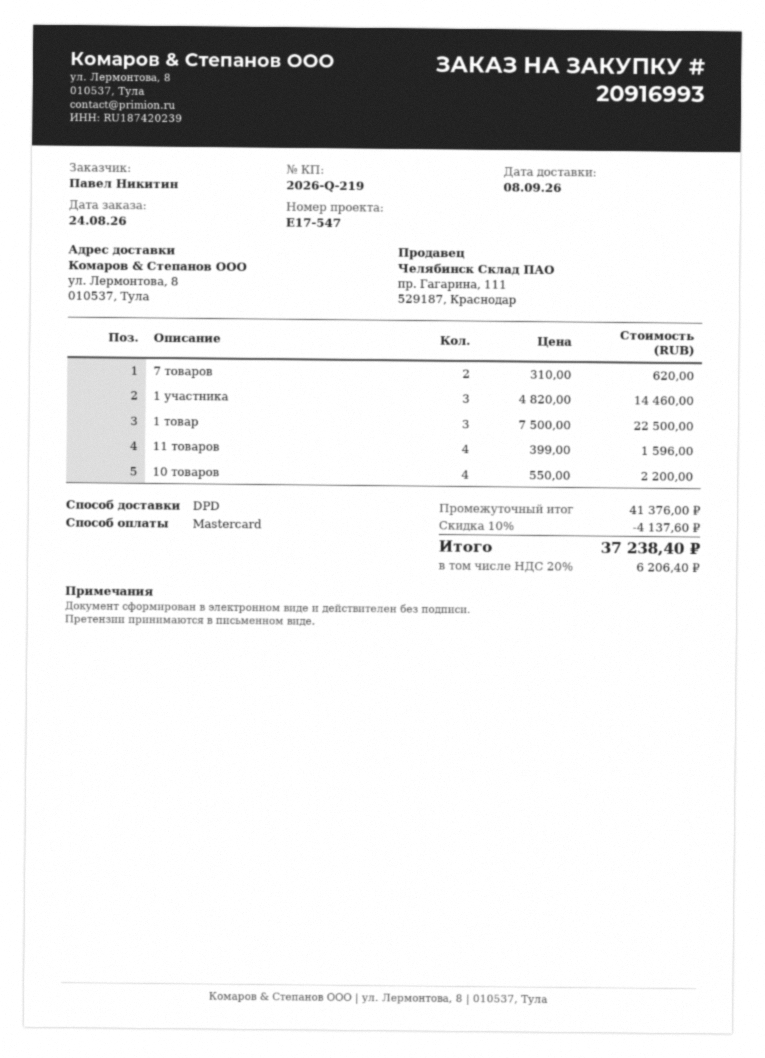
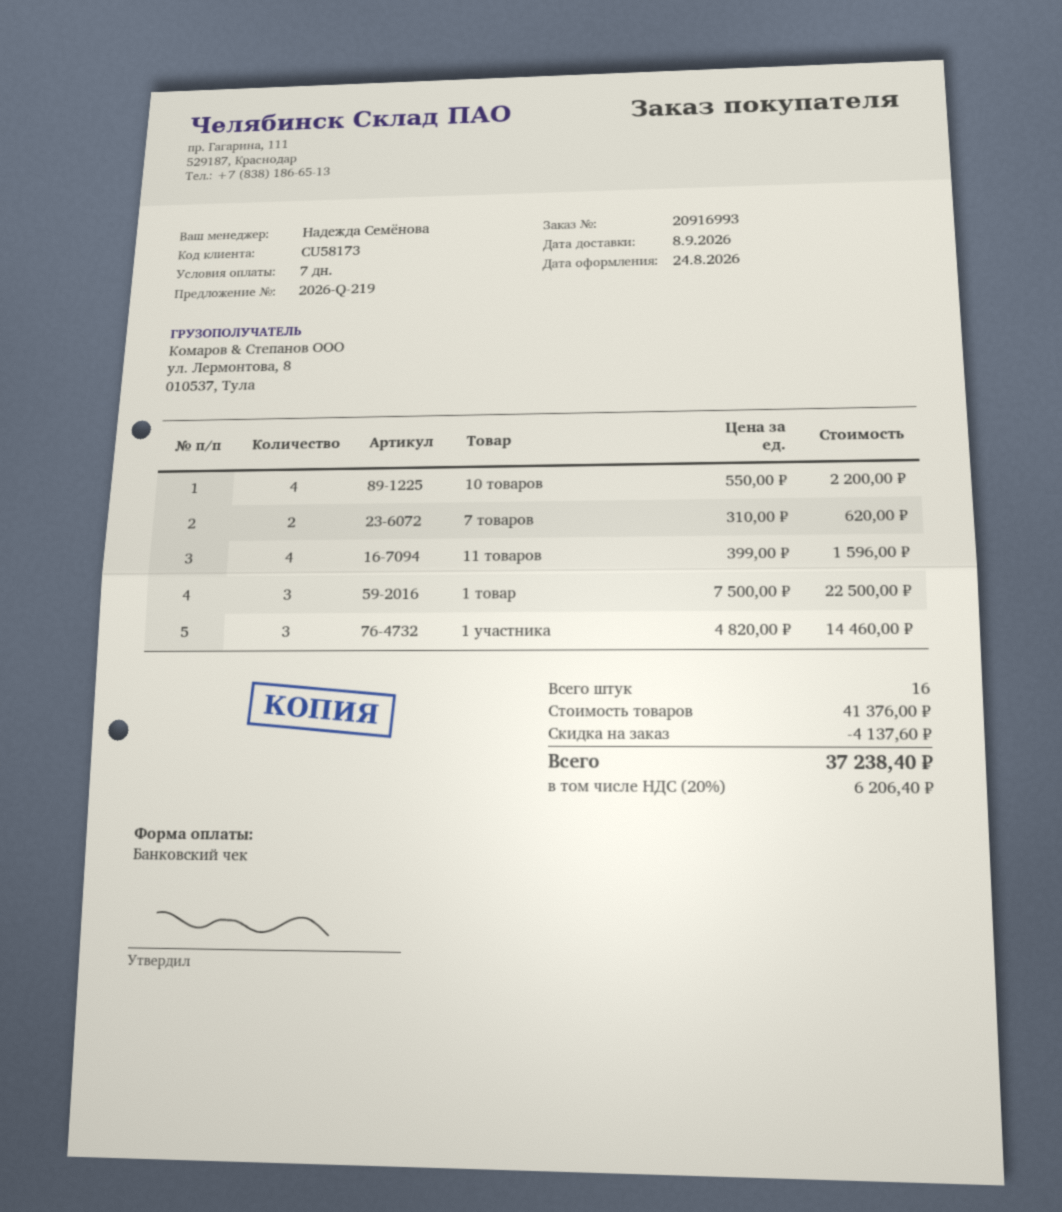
payment method: Mastercard -> cheque

